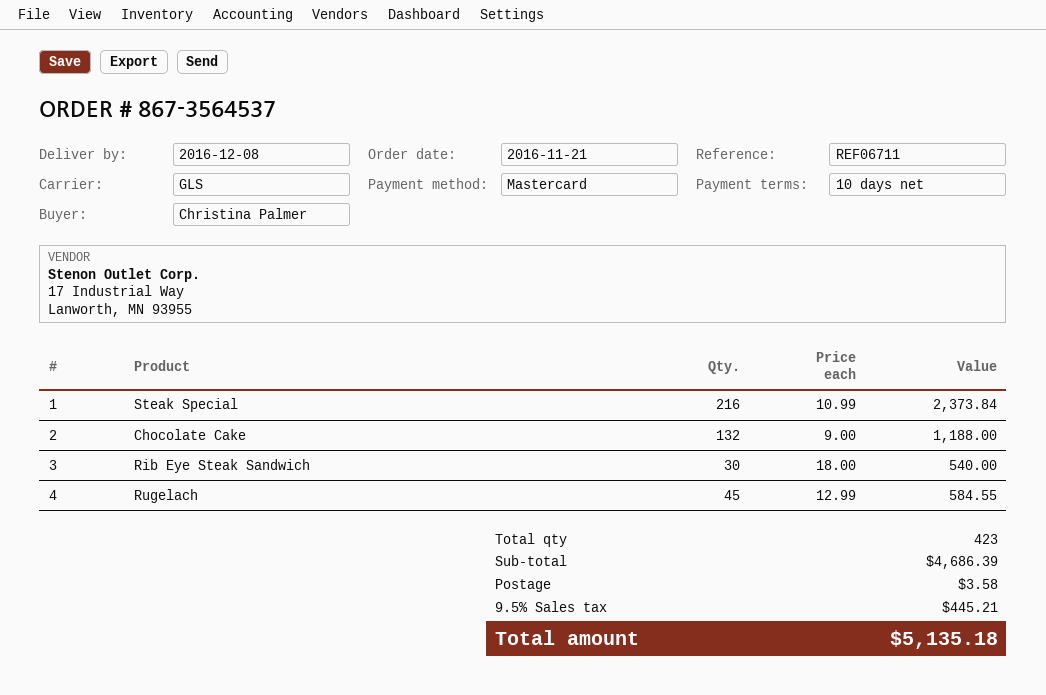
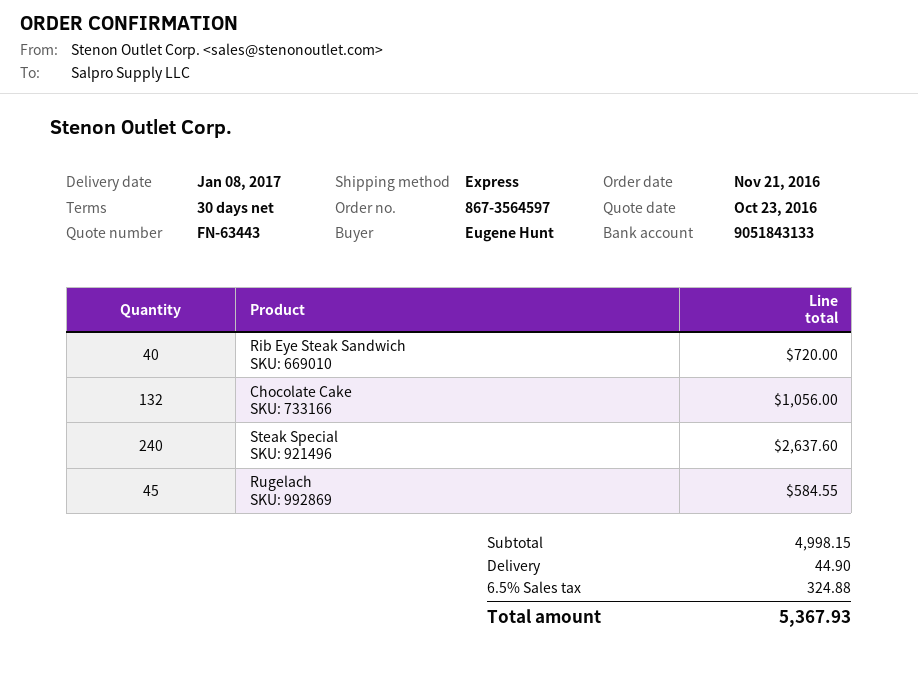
order number: 867-3564537 -> 867-3564597
delivery date: 2016-12-08 -> 2017-01-08
payment terms: 10 days -> 30 days
ordered by: Christina Palmer -> Eugene Hunt
shipping method: GLS -> express
Steak Special: 216 for 2373.84 -> 240 for 2637.60
Chocolate Cake: 132 for 1188.00 -> 132 for 1056.00
Rib Eye Steak Sandwich: 30 for 540.00 -> 40 for 720.00
subtotal: 4686.39 -> 4998.15
shipping: 3.58 -> 44.90
tax: 9.5% = 445.21 -> 6.5% = 324.88
total: 5135.18 -> 5367.93

